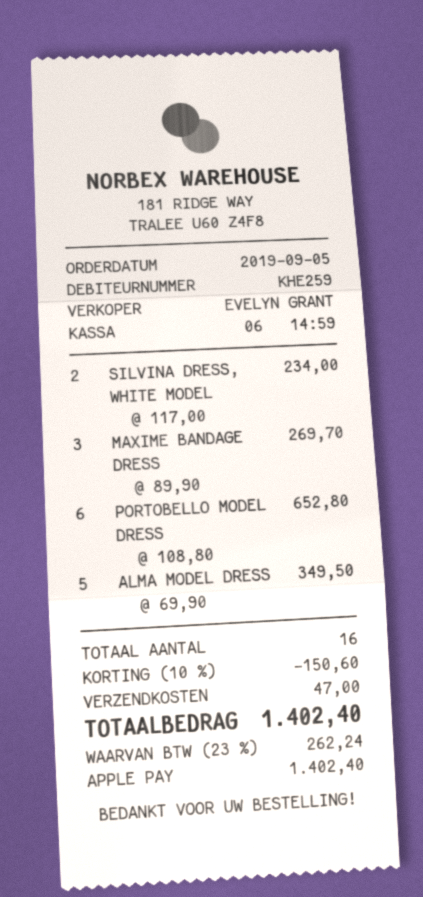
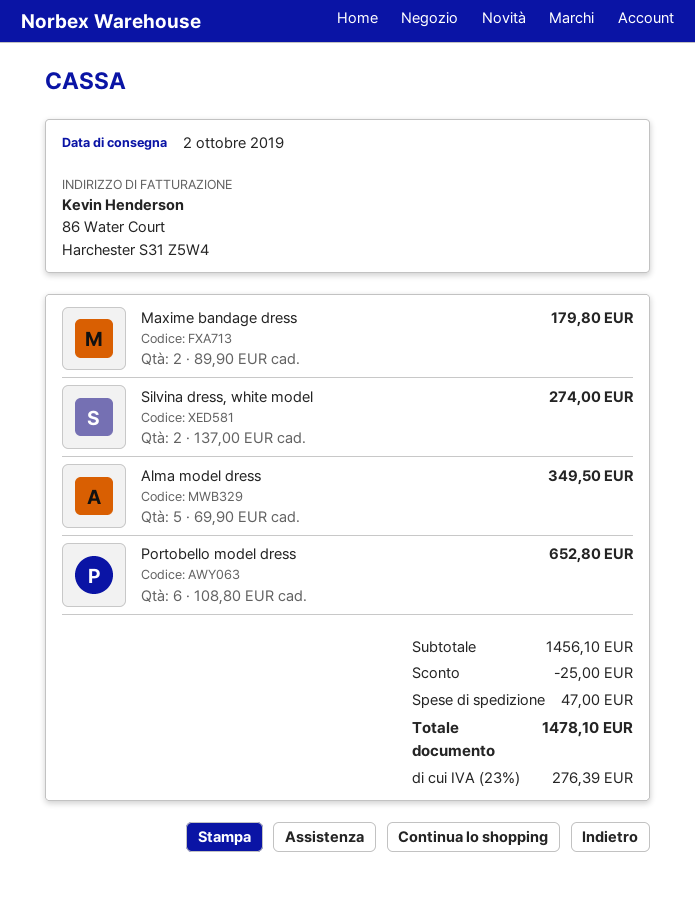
SILVINA DRESS, WHITE MODEL: 2 x 117.00 = 234.00 -> 2 x 137.00 = 274.00
MAXIME BANDAGE DRESS: 3 x 89.90 = 269.70 -> 2 x 89.90 = 179.80
discount: 150.60 -> 25.00
tax: 23% = 262.24 -> 23% = 276.39
total: 1402.40 -> 1478.10

